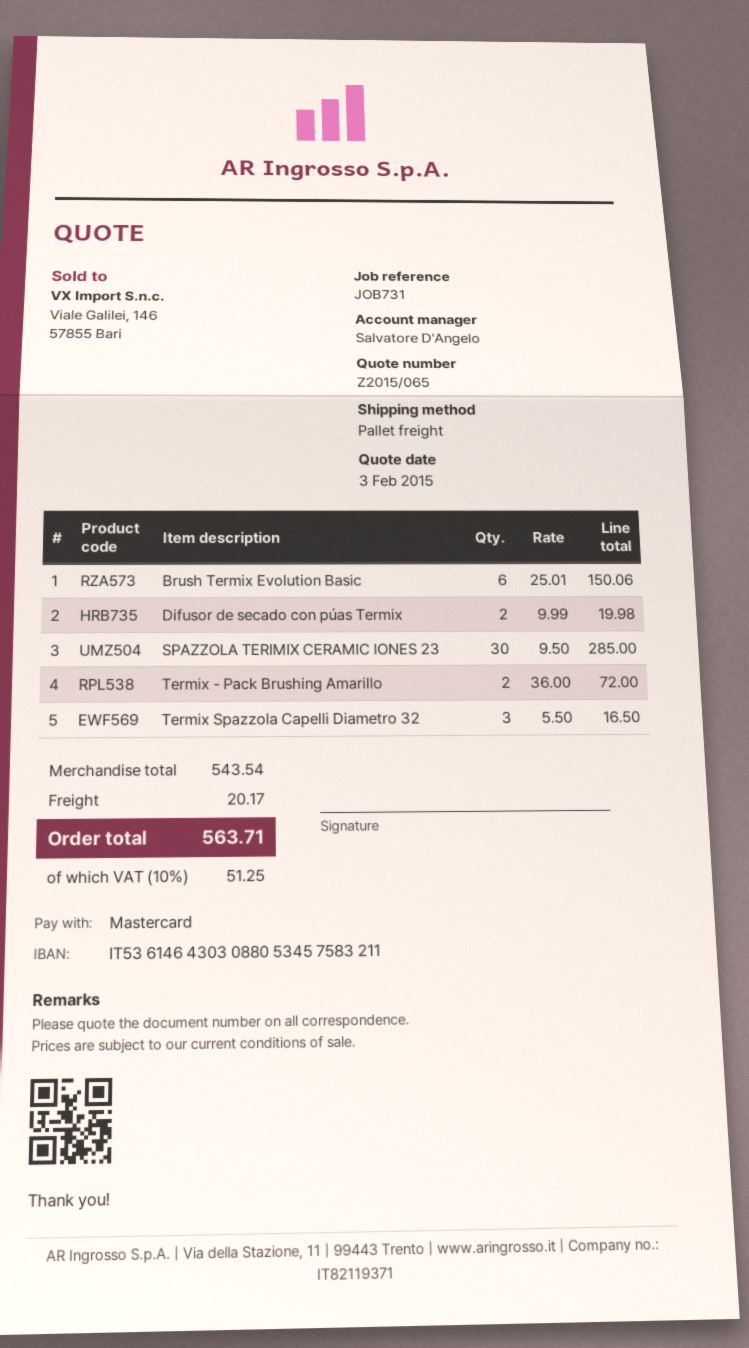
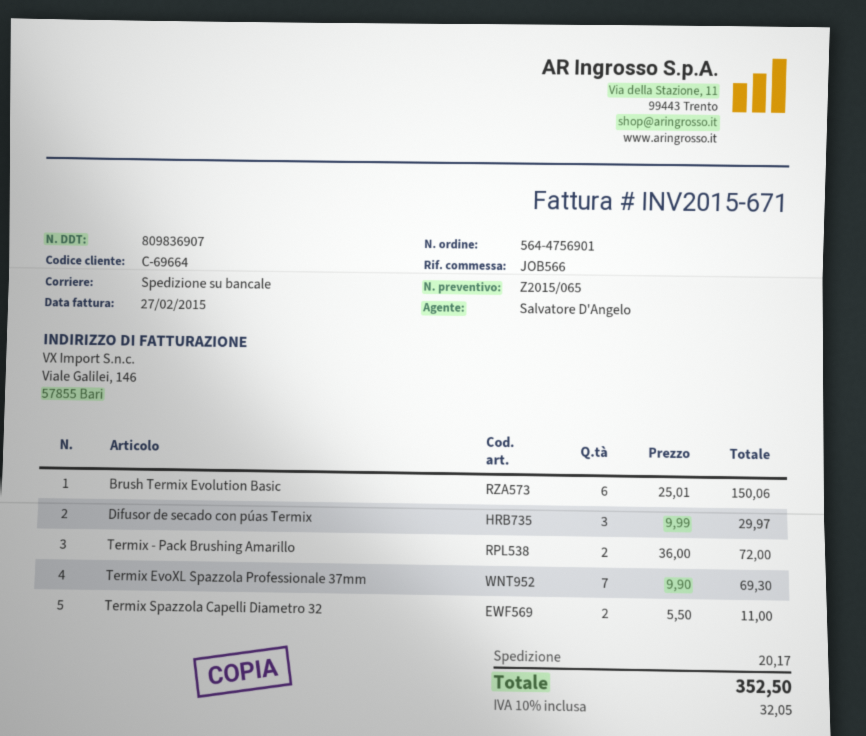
reference: JOB731 -> JOB566
Difusor de secado con púas Termix: 2 x 9.99 = 19.98 -> 3 x 9.99 = 29.97
SPAZZOLA TERIMIX CERAMIC IONES 23: 30 x 9.50 = 285.00 -> none
Termix Spazzola Capelli Diametro 32: 3 x 5.50 = 16.50 -> 2 x 5.50 = 11.00
Termix EvoXL Spazzola Professionale 37mm: none -> 7 x 9.90 = 69.30
tax: 10% = 51.25 -> 10% = 32.05
total: 563.71 -> 352.50

